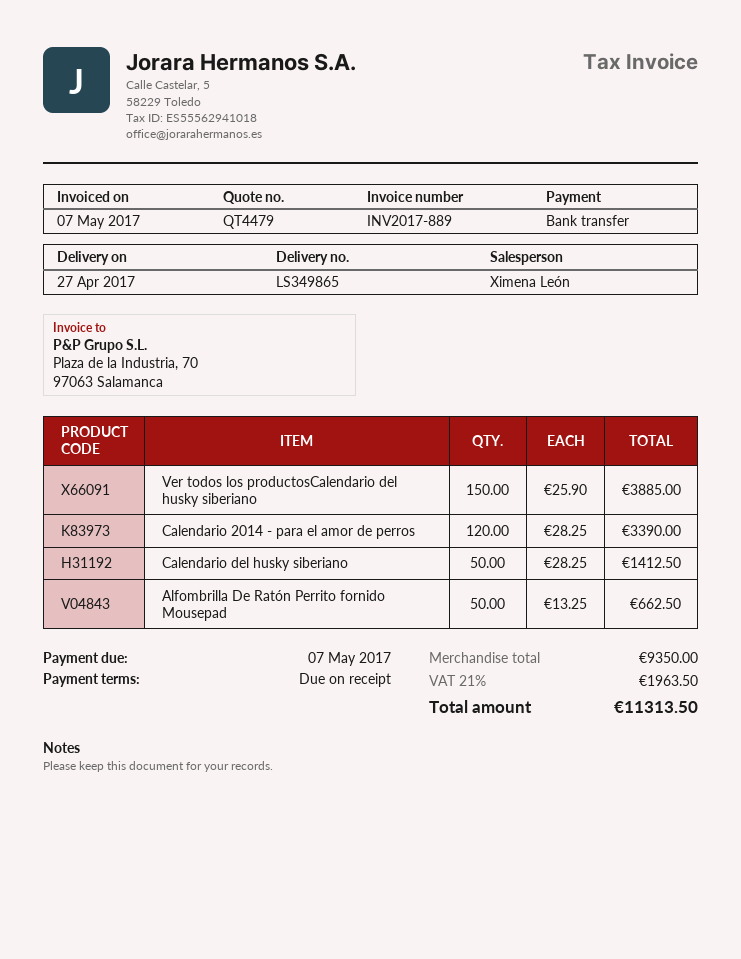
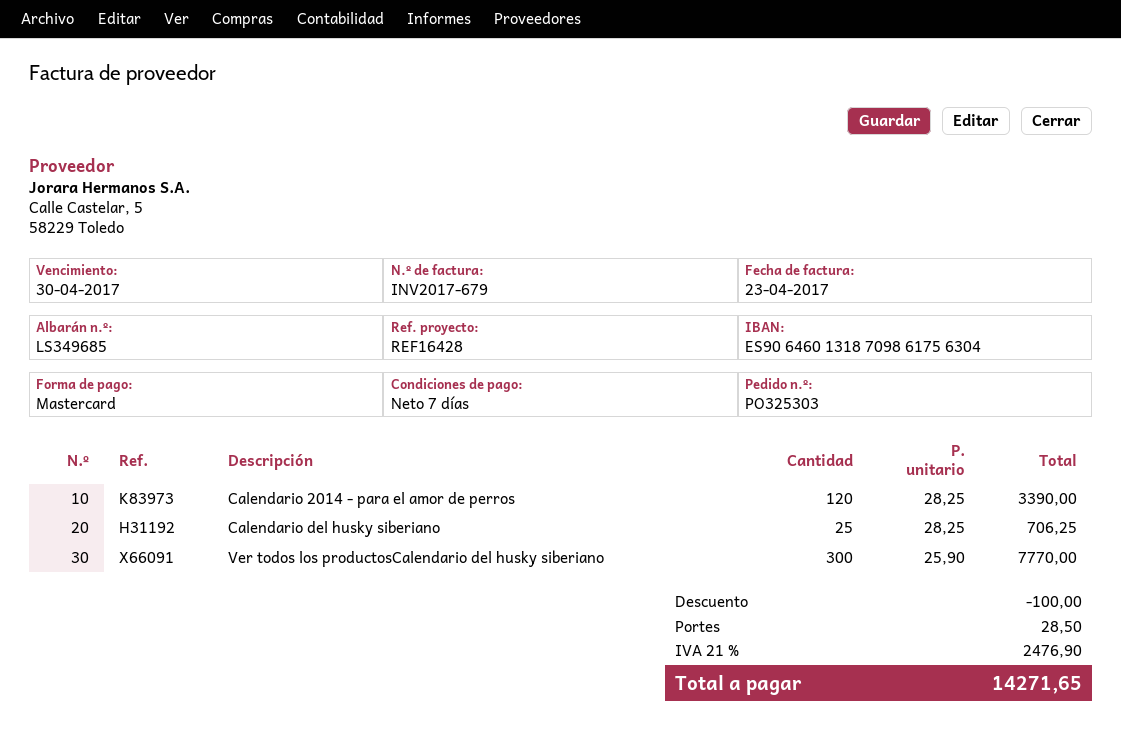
delivery note number: LS349865 -> LS349685
invoice number: INV2017-889 -> INV2017-679
invoice date: 2017-05-07 -> 2017-04-23
payment terms: on receipt -> 7 days
due date: 2017-05-07 -> 2017-04-30
payment method: bank transfer -> Mastercard
Ver todos los productosCalendario del husky siberiano: 150 x 25.90 = 3885.00 -> 300 x 25.90 = 7770.00
Calendario del husky siberiano: 50 x 28.25 = 1412.50 -> 25 x 28.25 = 706.25
Alfombrilla De Ratón Perrito fornido Mousepad: 50 x 13.25 = 662.50 -> none
discount: none -> 100.00
shipping: none -> 28.50
tax: 21% = 1963.50 -> 21% = 2476.90
total: 11313.50 -> 14271.65

